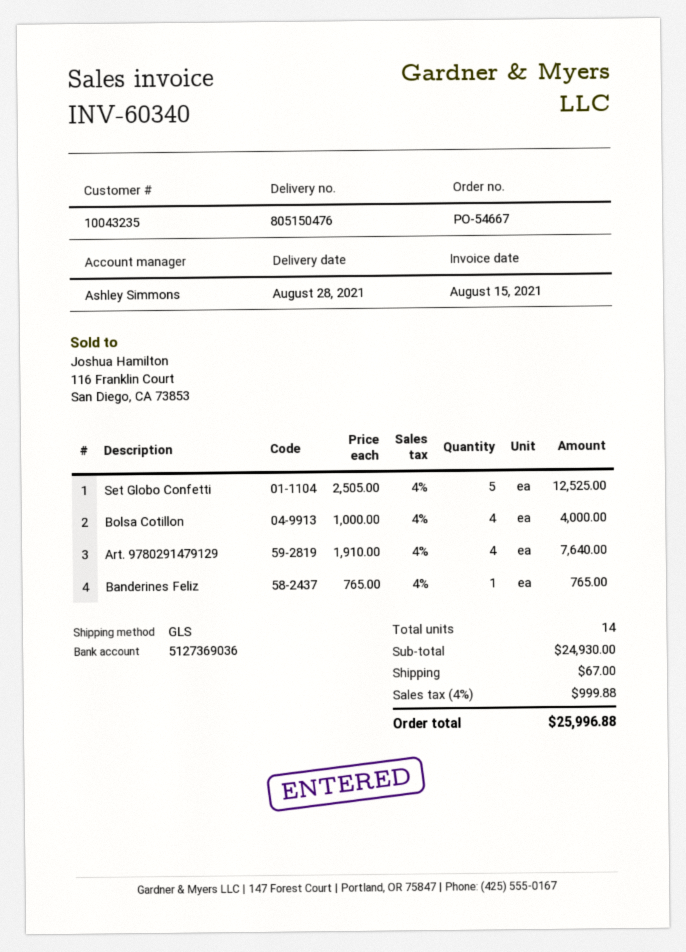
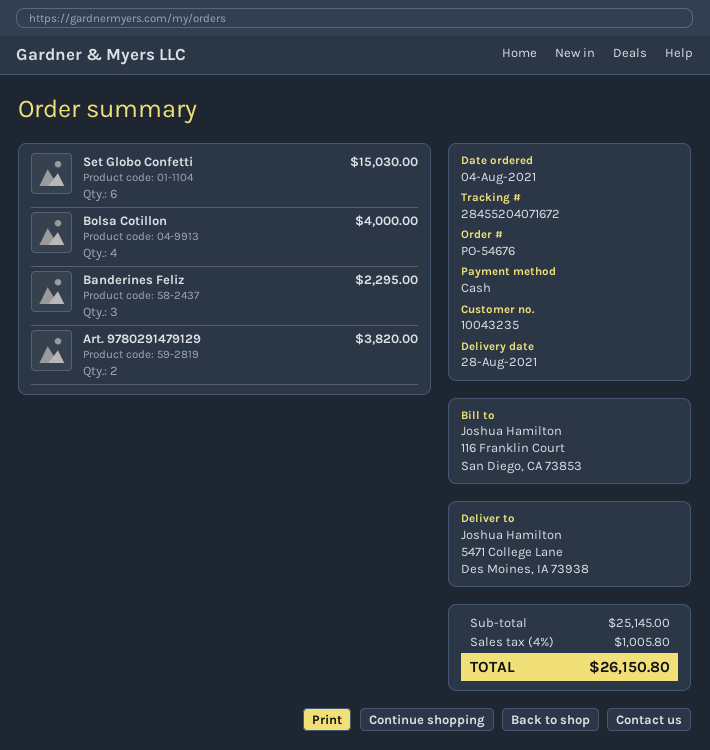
order number: PO-54667 -> PO-54676
Set Globo Confetti: 5 for 12525.00 -> 6 for 15030.00
Art. 9780291479129: 4 for 7640.00 -> 2 for 3820.00
Banderines Feliz: 1 for 765.00 -> 3 for 2295.00
subtotal: 24930.00 -> 25145.00
shipping: 67.00 -> none
tax: 4% = 999.88 -> 4% = 1005.80
total: 25996.88 -> 26150.80

